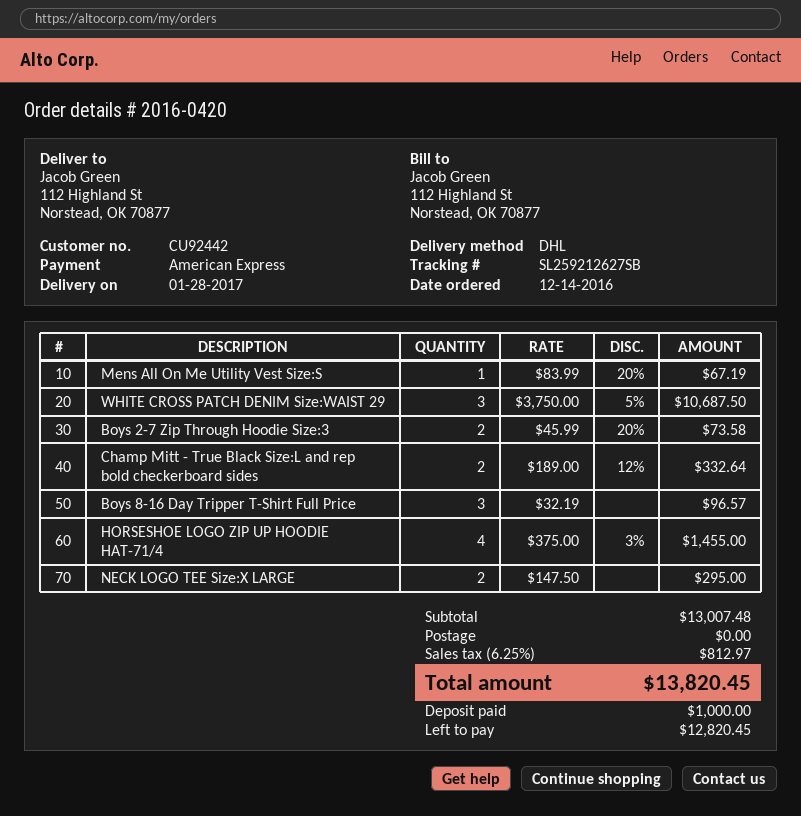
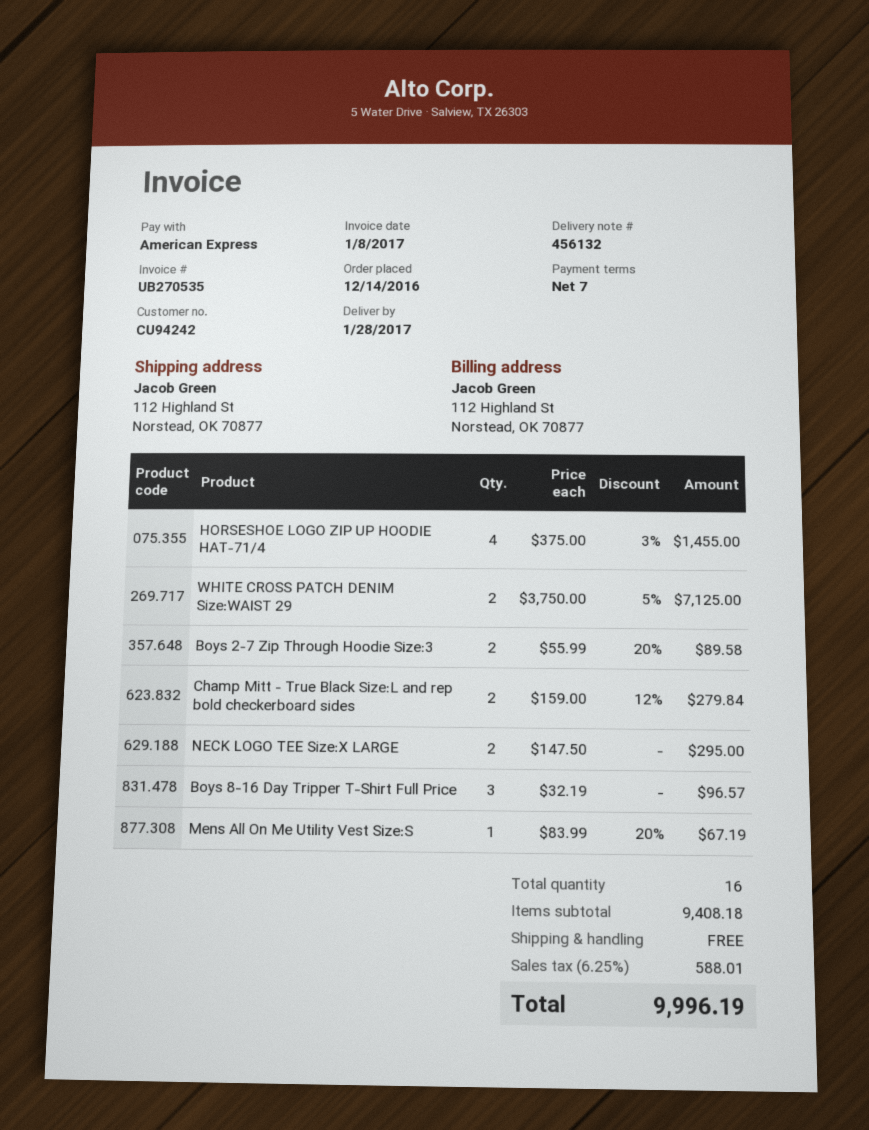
customer number: CU92442 -> CU94242
WHITE CROSS PATCH DENIM Size:WAIST 29: 3 x 3750.00 - 5% = 10687.50 -> 2 x 3750.00 - 5% = 7125.00
Boys 2-7 Zip Through Hoodie Size:3: 2 x 45.99 - 20% = 73.58 -> 2 x 55.99 - 20% = 89.58
Champ Mitt - True Black Size:L and rep bold checkerboard sides: 2 x 189.00 - 12% = 332.64 -> 2 x 159.00 - 12% = 279.84
subtotal: 13007.48 -> 9408.18
tax: 6.25% = 812.97 -> 6.25% = 588.01
total: 13820.45 -> 9996.19

